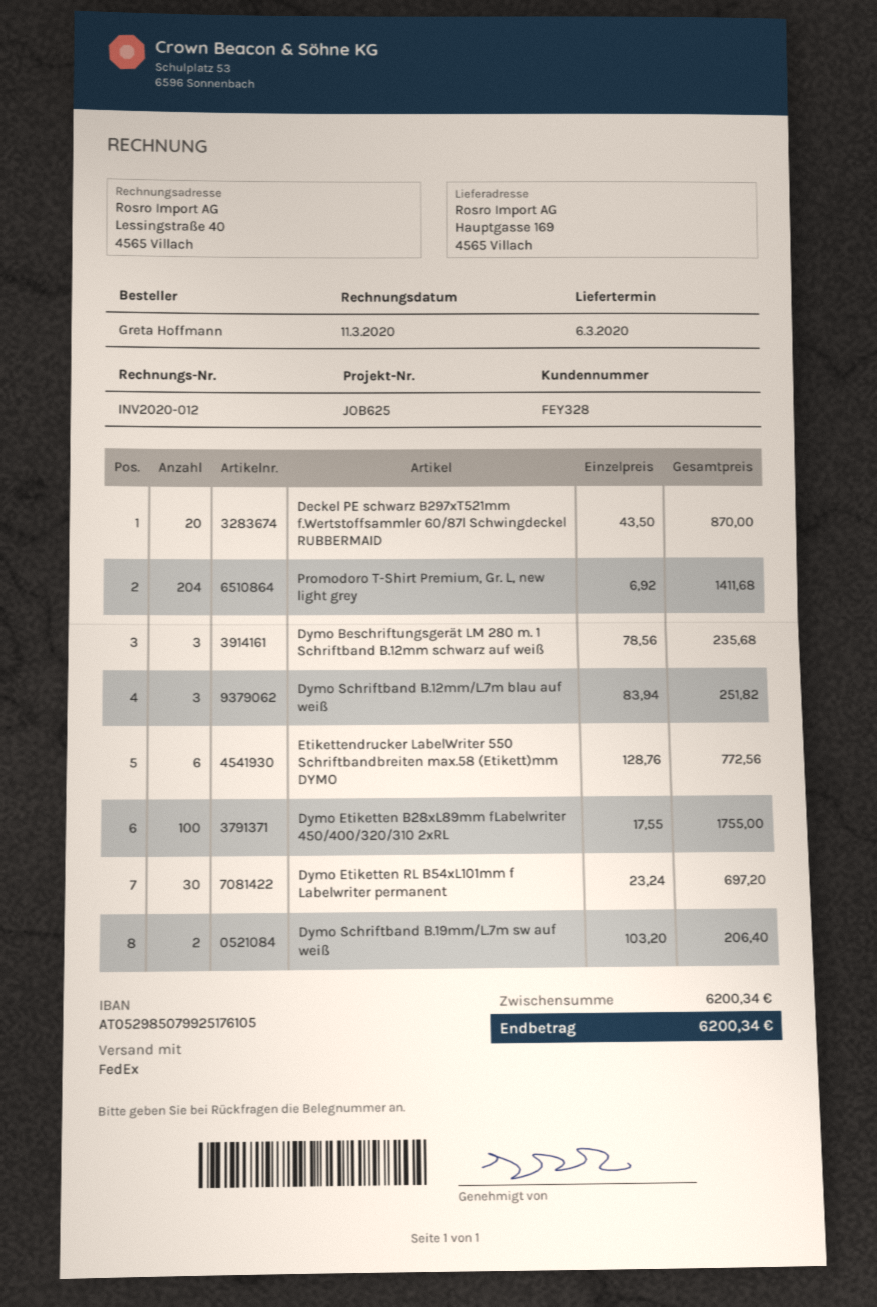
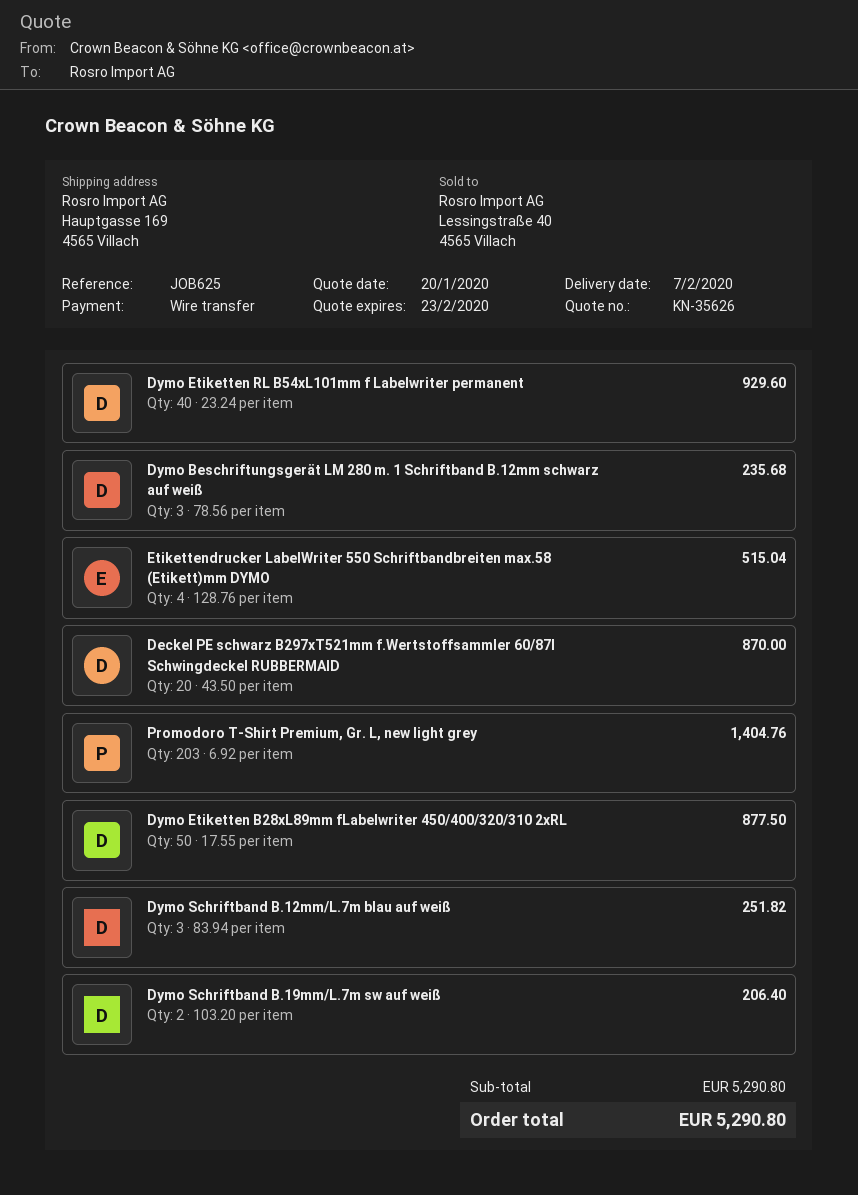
delivery date: 2020-03-06 -> 2020-02-07
Promodoro T-Shirt Premium, Gr. L, new light grey: 204 x 6.92 = 1411.68 -> 203 x 6.92 = 1404.76
Etikettendrucker LabelWriter 550 Schriftbandbreiten max.58 (Etikett)mm DYMO: 6 x 128.76 = 772.56 -> 4 x 128.76 = 515.04
Dymo Etiketten B28xL89mm fLabelwriter 450/400/320/310 2xRL: 100 x 17.55 = 1755.00 -> 50 x 17.55 = 877.50
Dymo Etiketten RL B54xL101mm f Labelwriter permanent: 30 x 23.24 = 697.20 -> 40 x 23.24 = 929.60
subtotal: 6200.34 -> 5290.80
total: 6200.34 -> 5290.80

